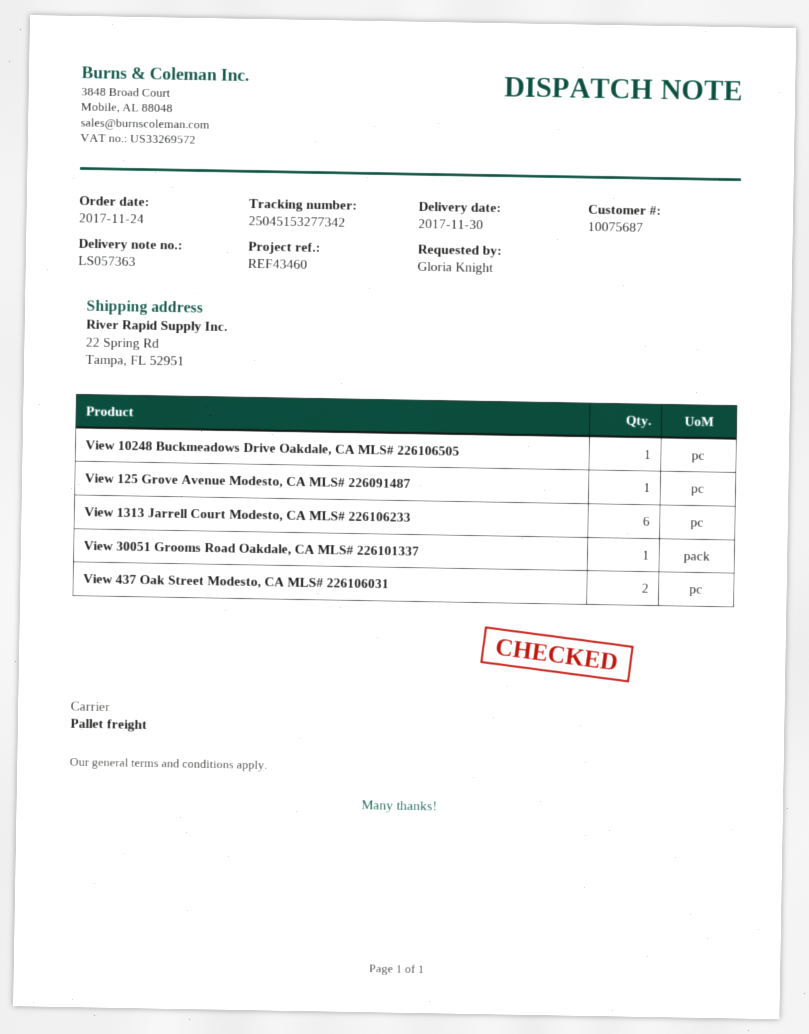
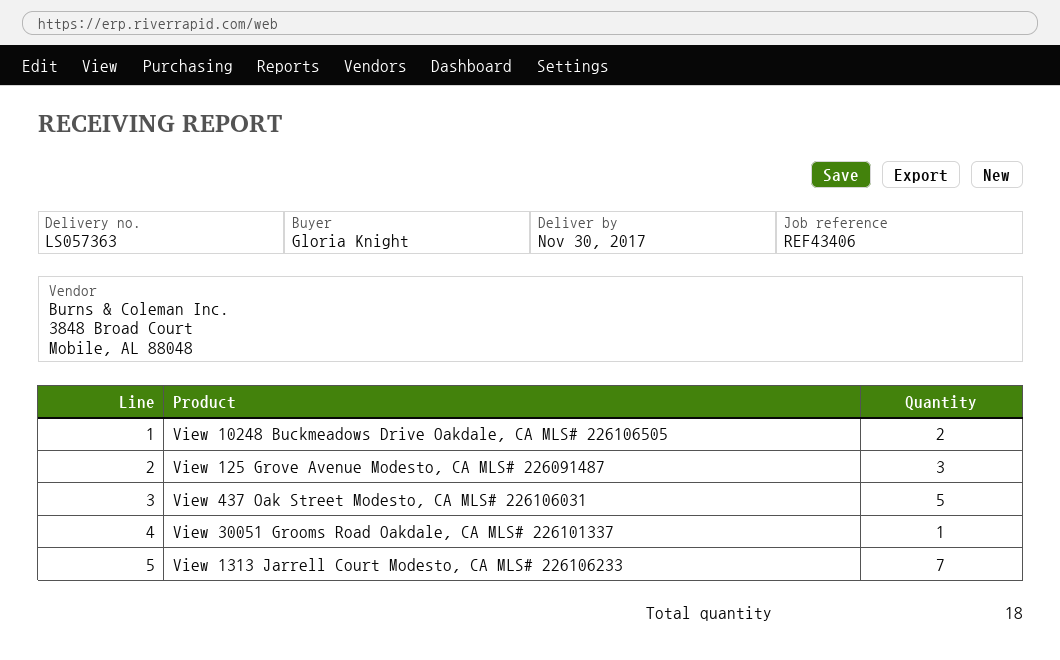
reference: REF43460 -> REF43406
View 10248 Buckmeadows Drive Oakdale, CA MLS# 226106505: 1 -> 2
View 125 Grove Avenue Modesto, CA MLS# 226091487: 1 -> 3
View 1313 Jarrell Court Modesto, CA MLS# 226106233: 6 -> 7
View 437 Oak Street Modesto, CA MLS# 226106031: 2 -> 5

